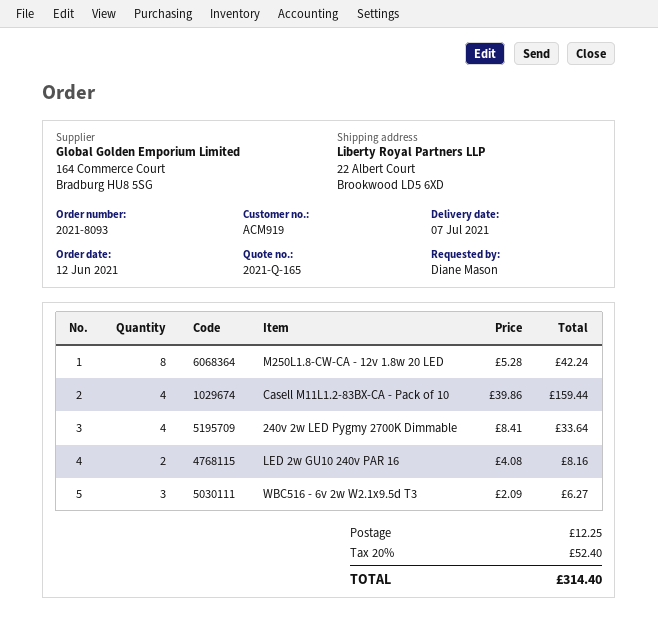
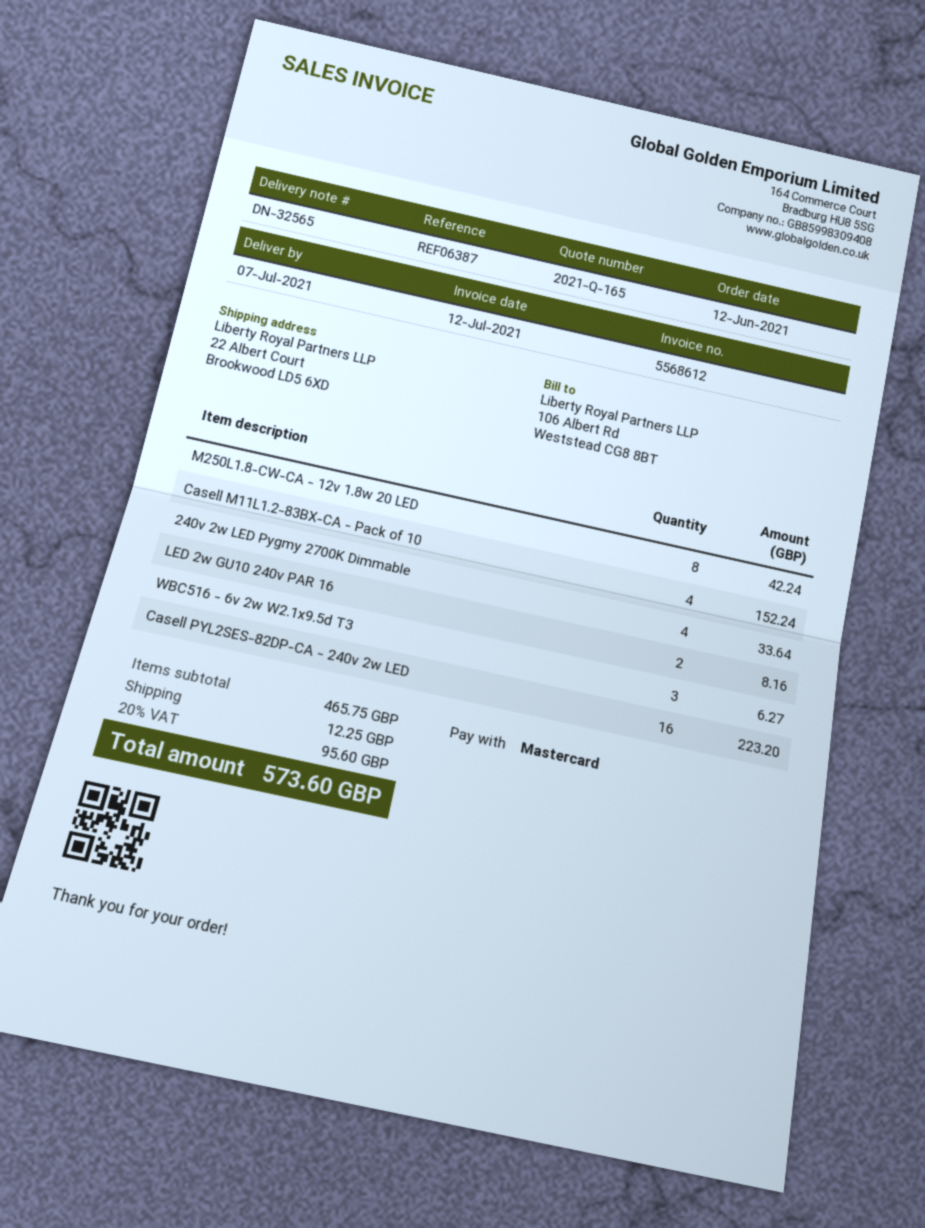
Casell M11L1.2-83BX-CA - Pack of 10: 4 for 159.44 -> 4 for 152.24
Casell PYL2SES-82DP-CA - 240v 2w LED: none -> 16 for 223.20
tax: 20% = 52.40 -> 20% = 95.60
total: 314.40 -> 573.60

